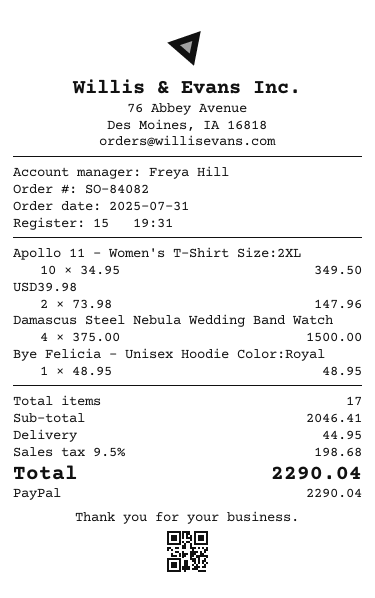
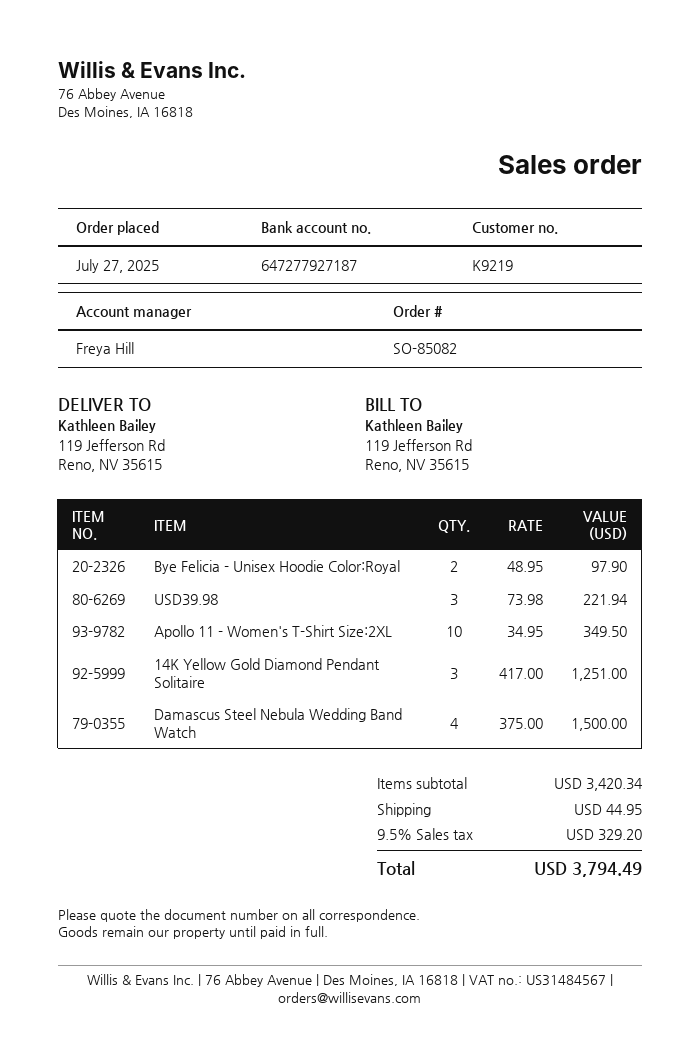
order number: SO-84082 -> SO-85082
order date: 2025-07-31 -> 2025-07-27
USD39.98: 2 x 73.98 = 147.96 -> 3 x 73.98 = 221.94
Bye Felicia - Unisex Hoodie Color:Royal: 1 x 48.95 = 48.95 -> 2 x 48.95 = 97.90
14K Yellow Gold Diamond Pendant Solitaire: none -> 3 x 417.00 = 1251.00
subtotal: 2046.41 -> 3420.34
tax: 9.5% = 198.68 -> 9.5% = 329.20
total: 2290.04 -> 3794.49

